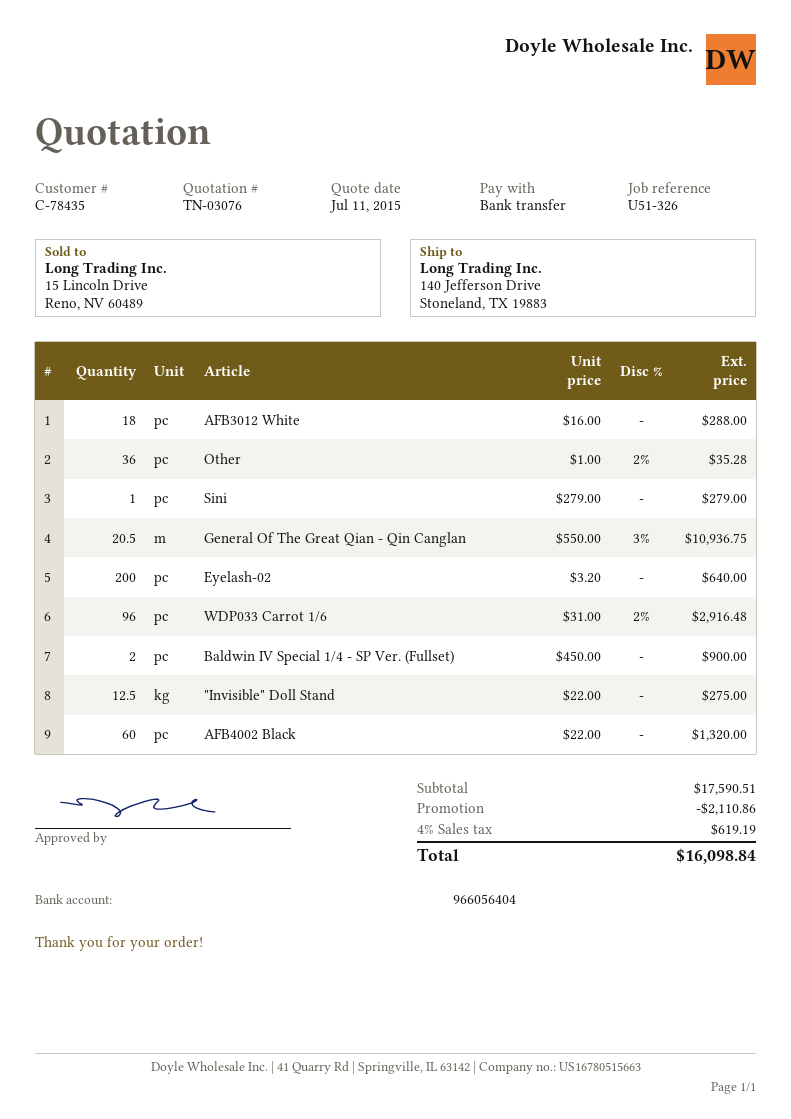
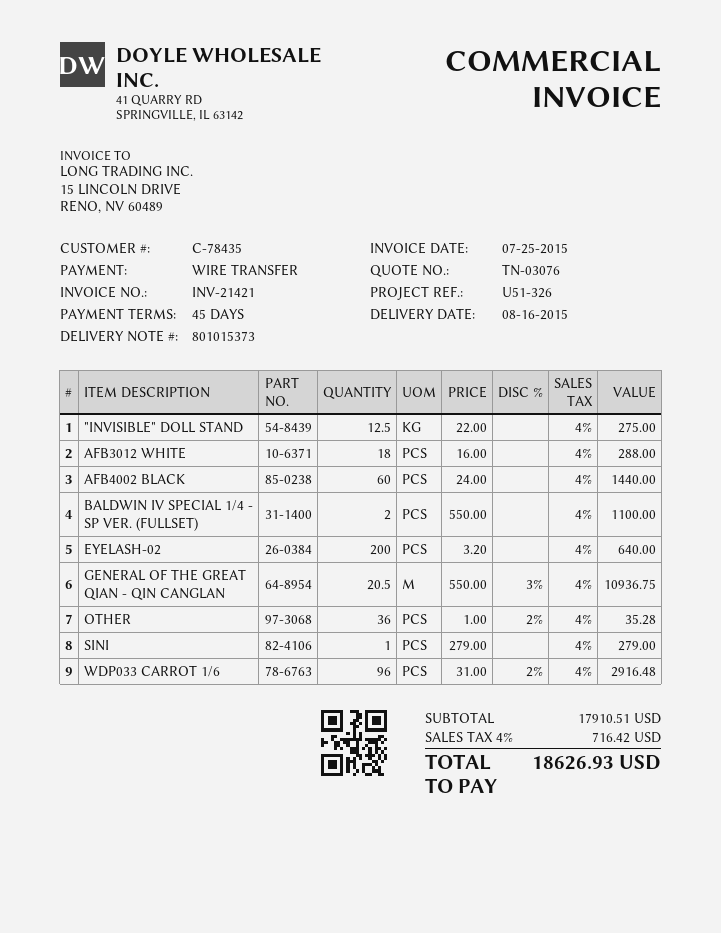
Baldwin IV Special 1/4 - SP Ver. (Fullset): 2 x 450.00 = 900.00 -> 2 x 550.00 = 1100.00
AFB4002 Black: 60 x 22.00 = 1320.00 -> 60 x 24.00 = 1440.00
subtotal: 17590.51 -> 17910.51
discount: 2110.86 -> none
tax: 4% = 619.19 -> 4% = 716.42
total: 16098.84 -> 18626.93

